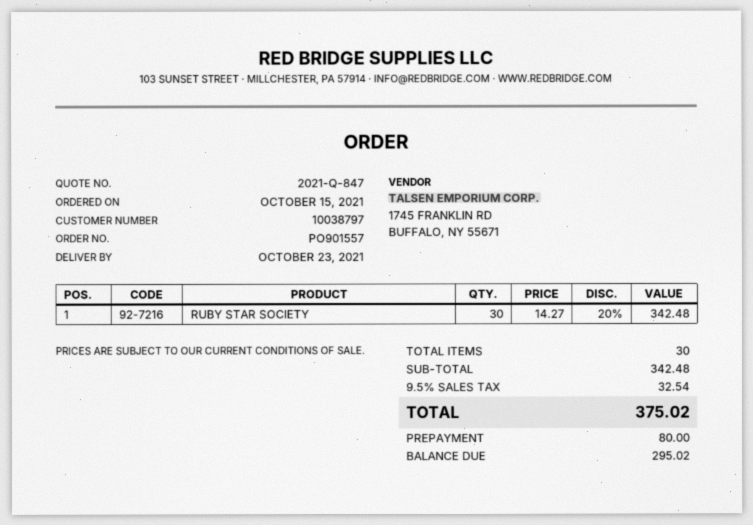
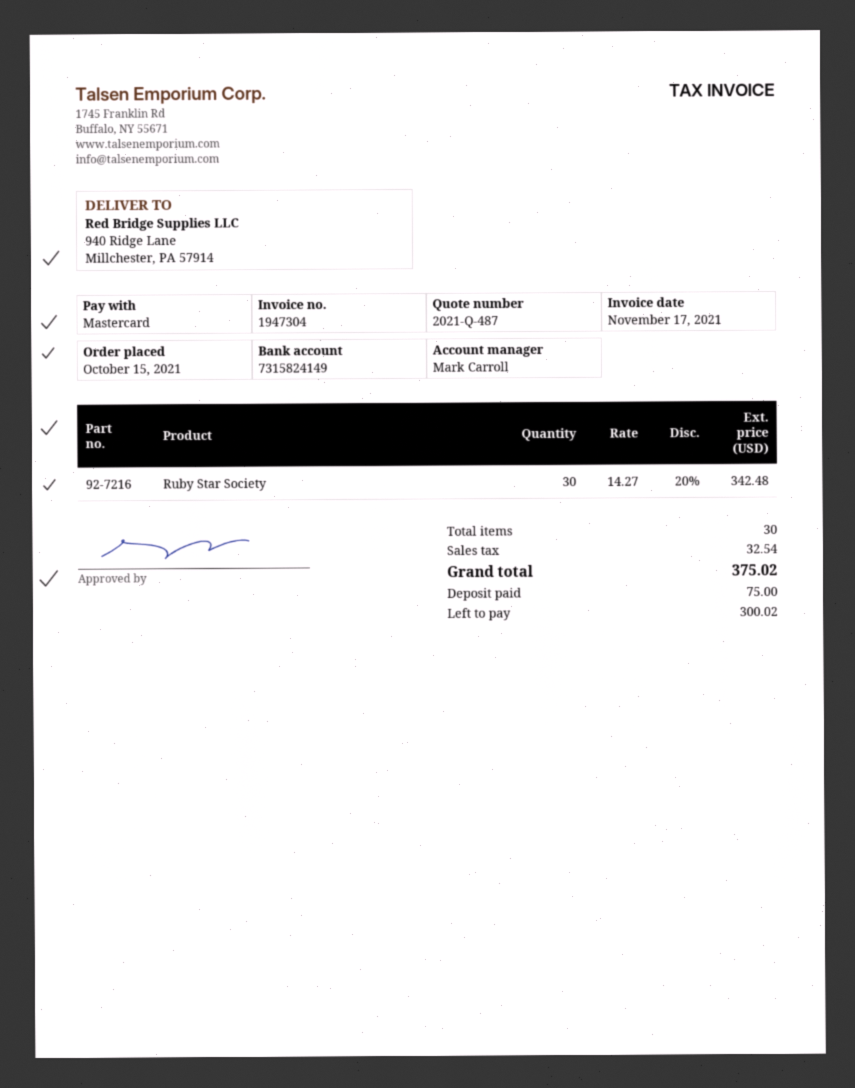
quote number: 2021-Q-847 -> 2021-Q-487
deposit: 80.00 -> 75.00
balance: 295.02 -> 300.02

